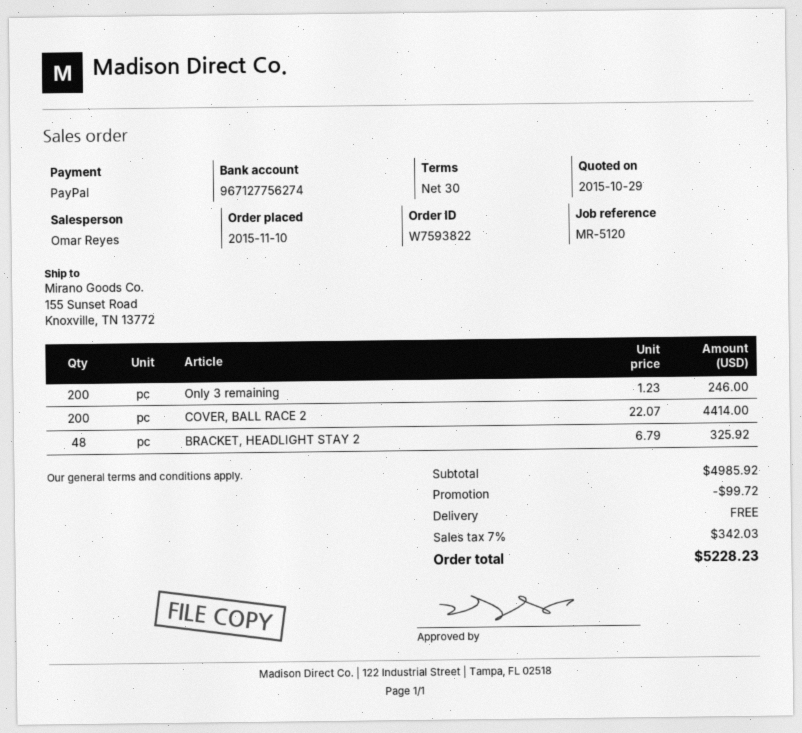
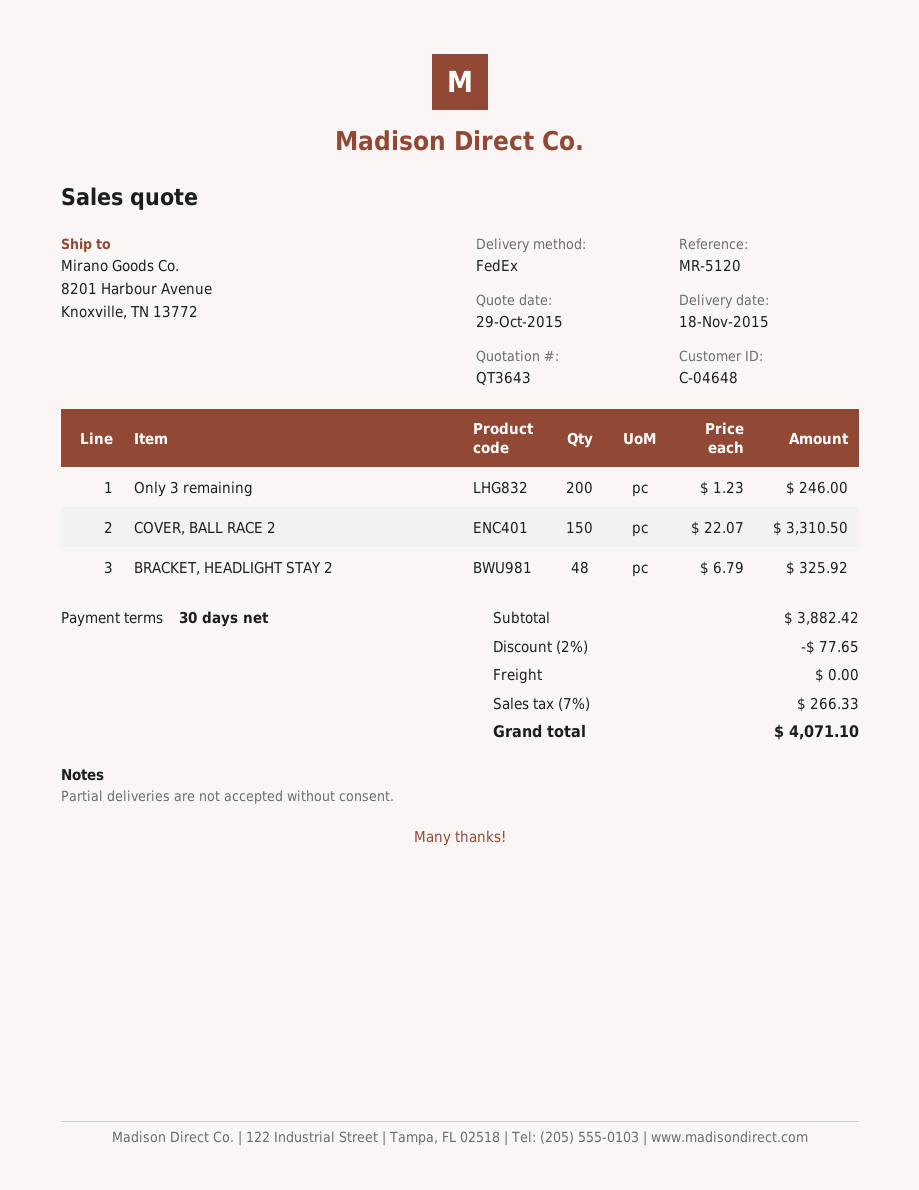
ship to: 155 Sunset Road, Knoxville, TN 13772 -> 8201 Harbour Avenue, Knoxville, TN 13772
COVER, BALL RACE 2: 200 x 22.07 = 4414.00 -> 150 x 22.07 = 3310.50
subtotal: 4985.92 -> 3882.42
discount: 99.72 -> 77.65
tax: 7% = 342.03 -> 7% = 266.33
total: 5228.23 -> 4071.10

